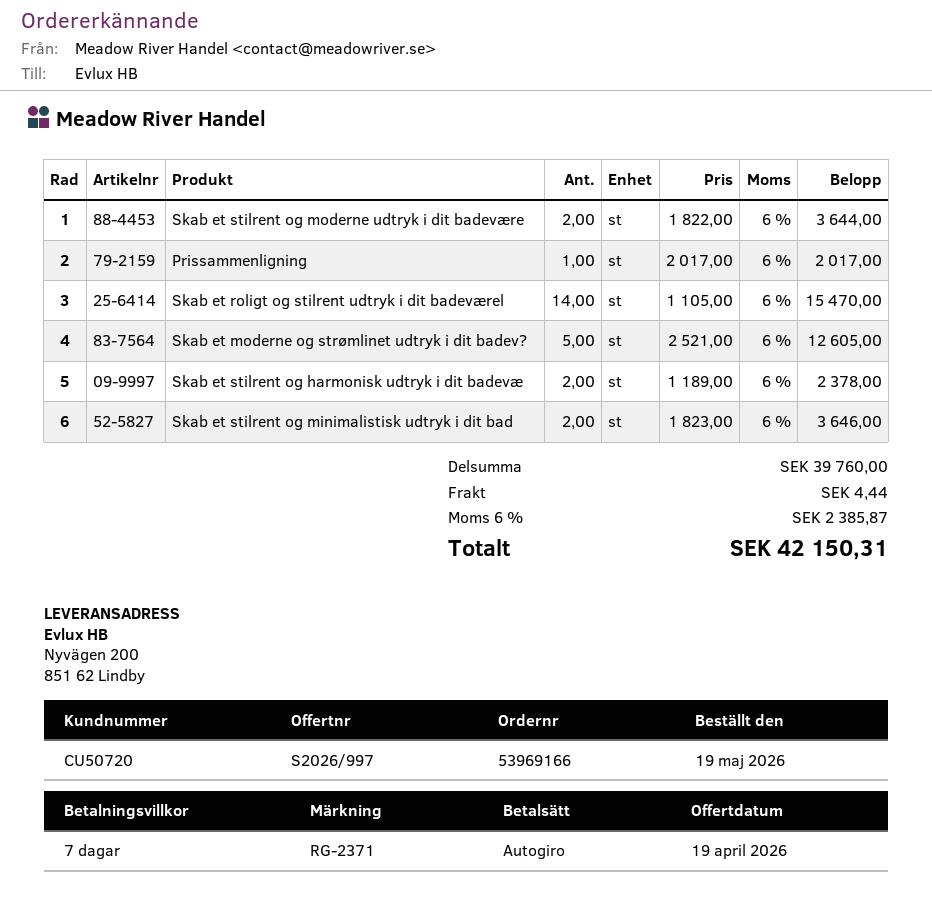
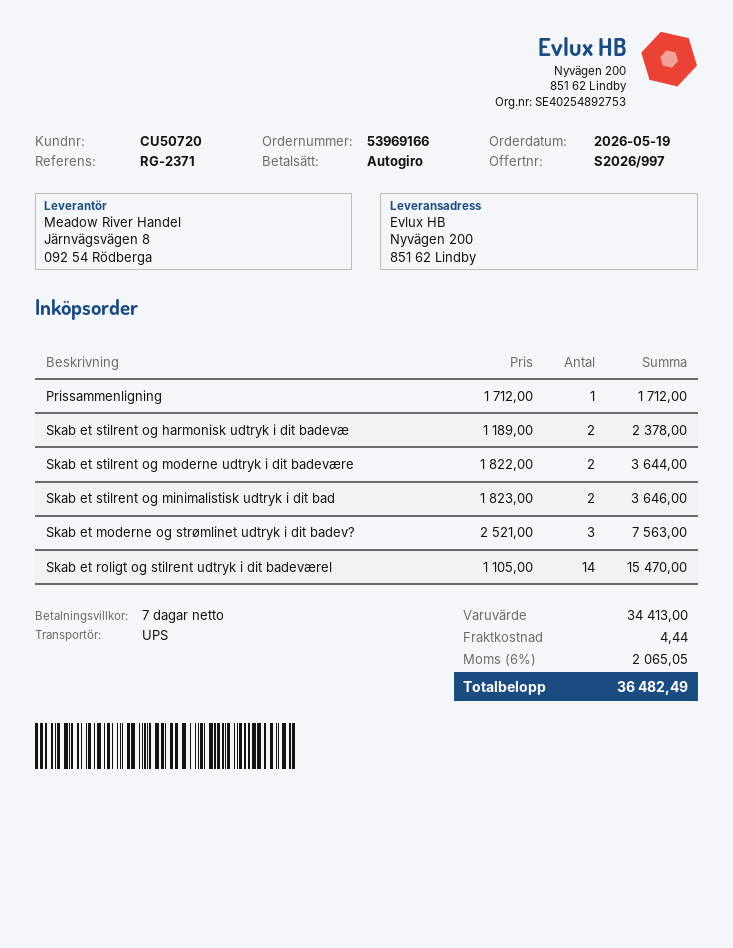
Prissammenligning: 1 x 2017.00 = 2017.00 -> 1 x 1712.00 = 1712.00
Skab et moderne og strømlinet udtryk i dit badev?: 5 x 2521.00 = 12605.00 -> 3 x 2521.00 = 7563.00
subtotal: 39760.00 -> 34413.00
tax: 6% = 2385.87 -> 6% = 2065.05
total: 42150.31 -> 36482.49

